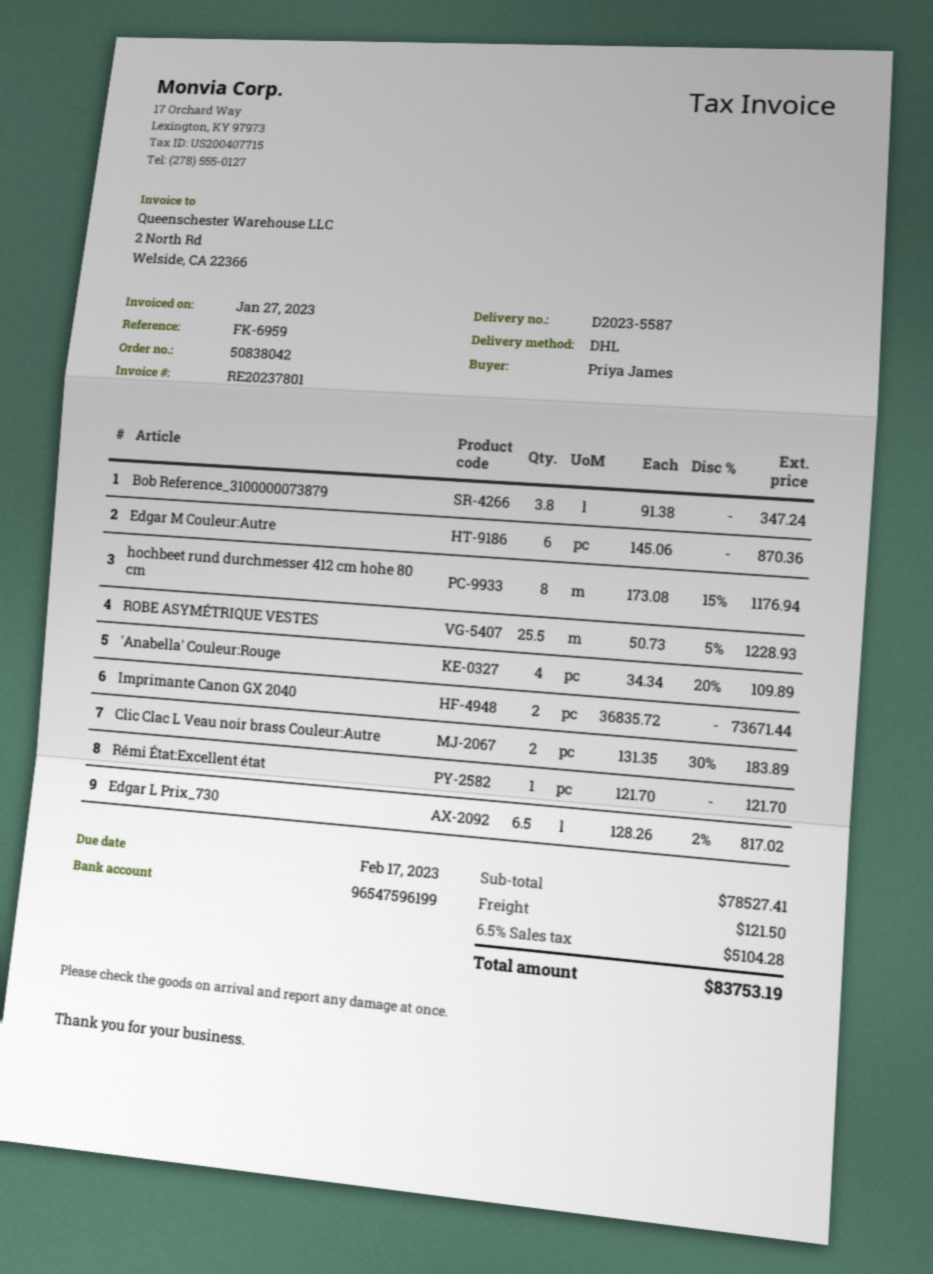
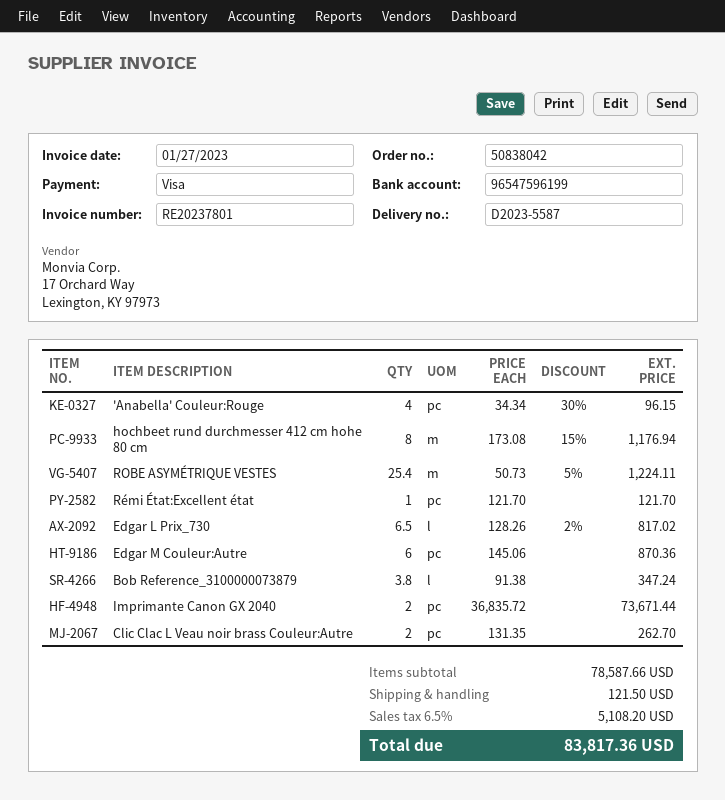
ROBE ASYMÉTRIQUE VESTES: 25.5 x 50.73 - 5% = 1228.93 -> 25.4 x 50.73 - 5% = 1224.11
'Anabella' Couleur:Rouge: 4 x 34.34 - 20% = 109.89 -> 4 x 34.34 - 30% = 96.15
Clic Clac L Veau noir brass Couleur:Autre: 2 x 131.35 - 30% = 183.89 -> 2 x 131.35 = 262.70
subtotal: 78527.41 -> 78587.66
tax: 6.5% = 5104.28 -> 6.5% = 5108.20
total: 83753.19 -> 83817.36

